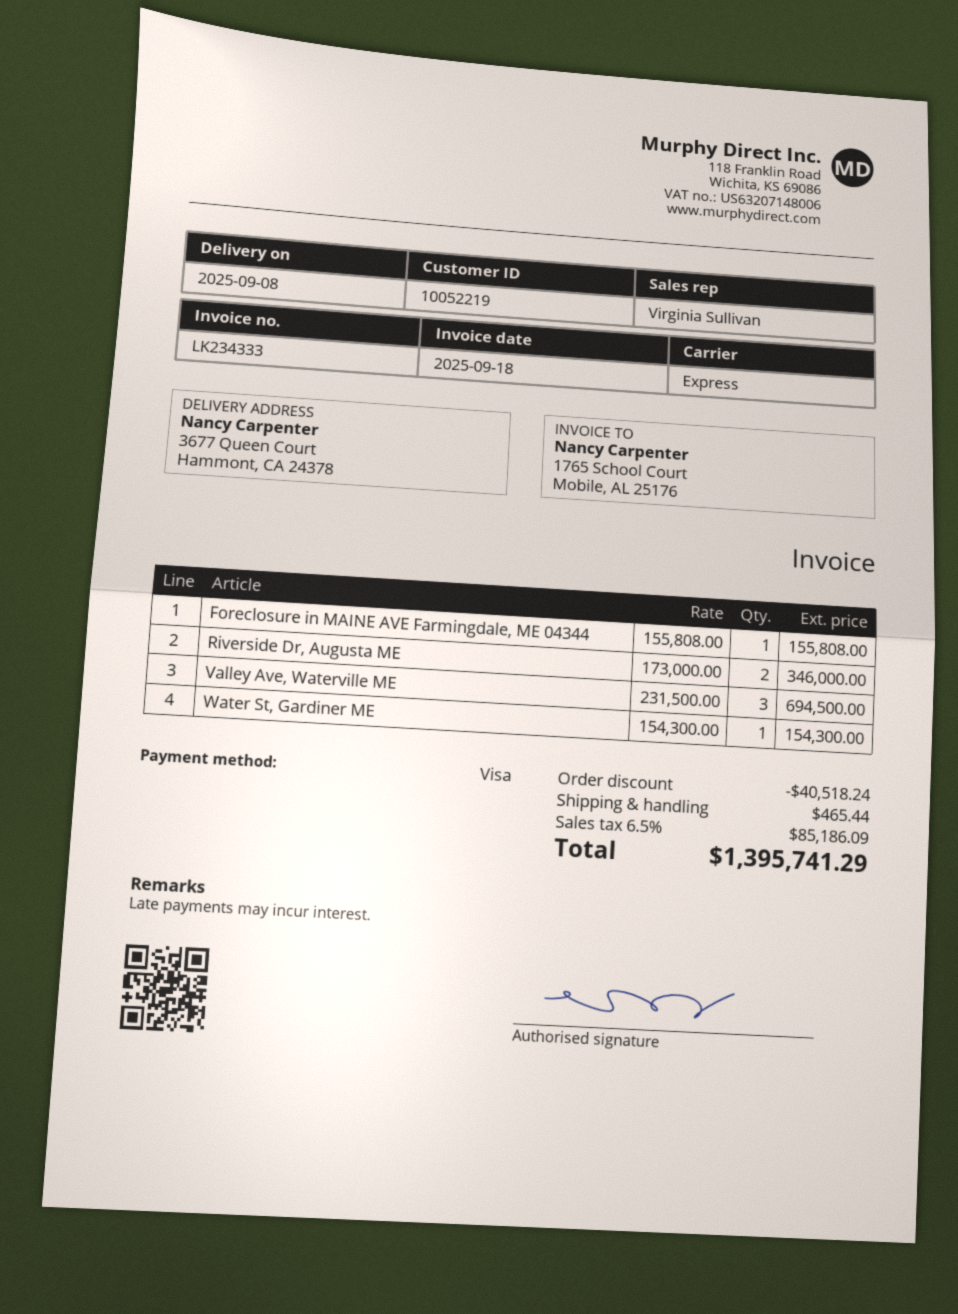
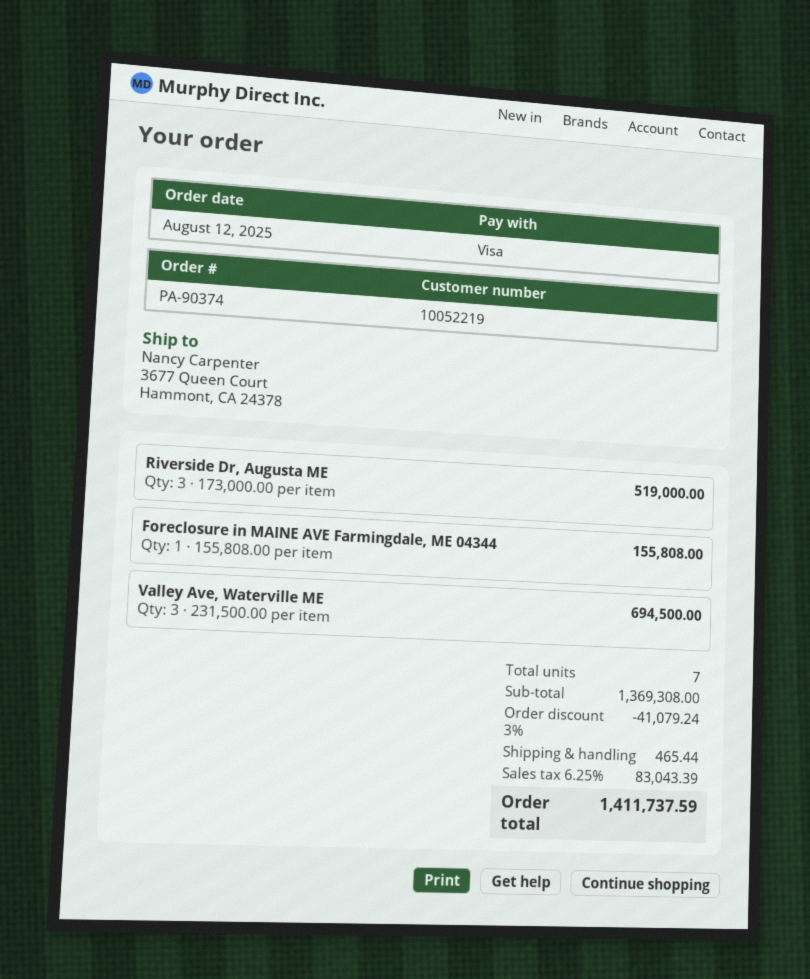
Riverside Dr, Augusta ME: 2 x 173000.00 = 346000.00 -> 3 x 173000.00 = 519000.00
Water St, Gardiner ME: 1 x 154300.00 = 154300.00 -> none
discount: 40518.24 -> 41079.24
tax: 6.5% = 85186.09 -> 6.25% = 83043.39
total: 1395741.29 -> 1411737.59

